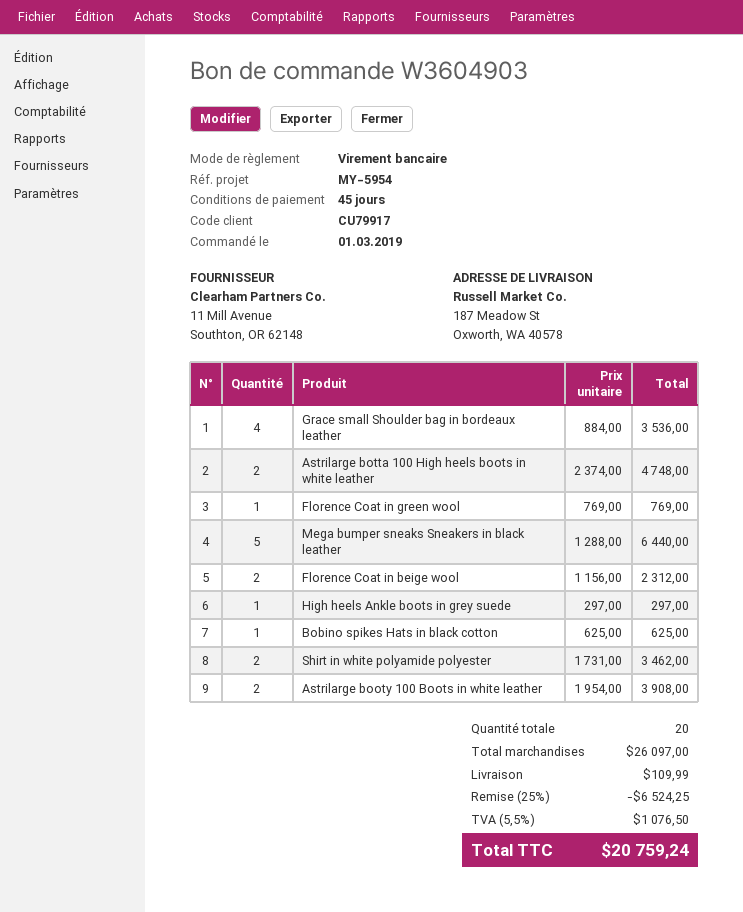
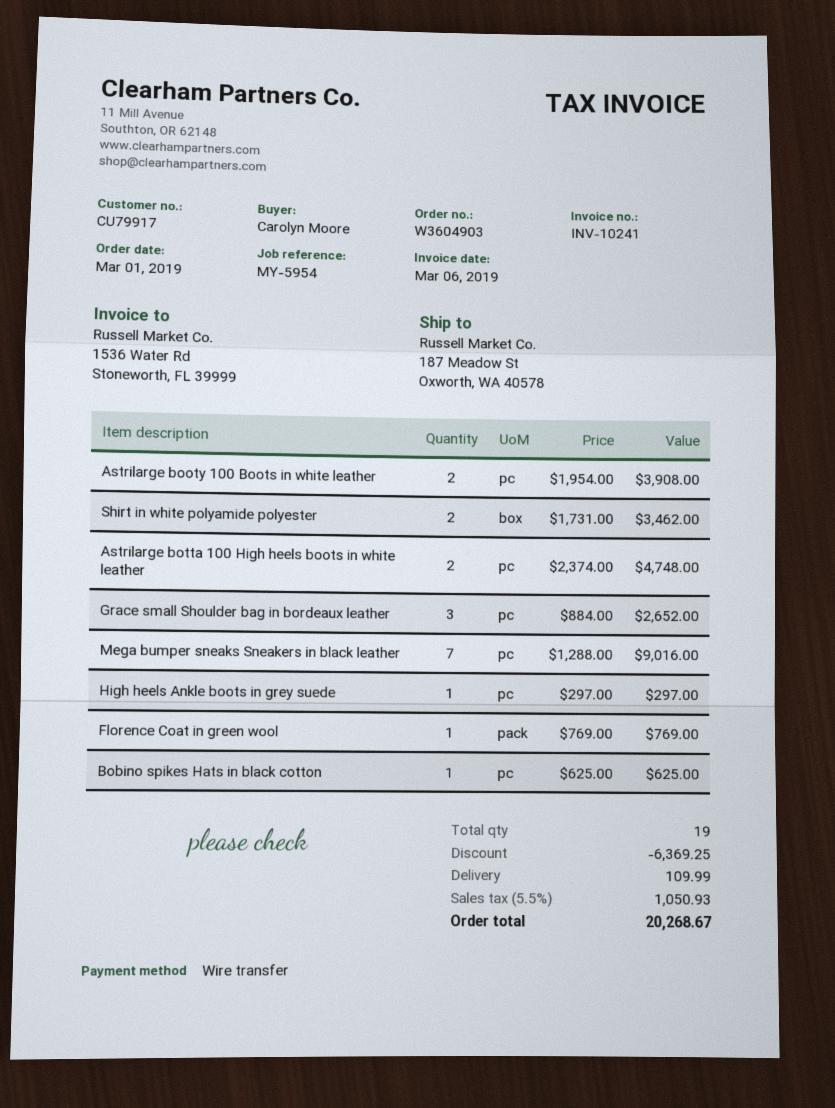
Grace small Shoulder bag in bordeaux leather: 4 x 884.00 = 3536.00 -> 3 x 884.00 = 2652.00
Mega bumper sneaks Sneakers in black leather: 5 x 1288.00 = 6440.00 -> 7 x 1288.00 = 9016.00
Florence Coat in beige wool: 2 x 1156.00 = 2312.00 -> none
total quantity: 20 -> 19
discount: 6524.25 -> 6369.25
tax: 5.5% = 1076.50 -> 5.5% = 1050.93
total: 20759.24 -> 20268.67

